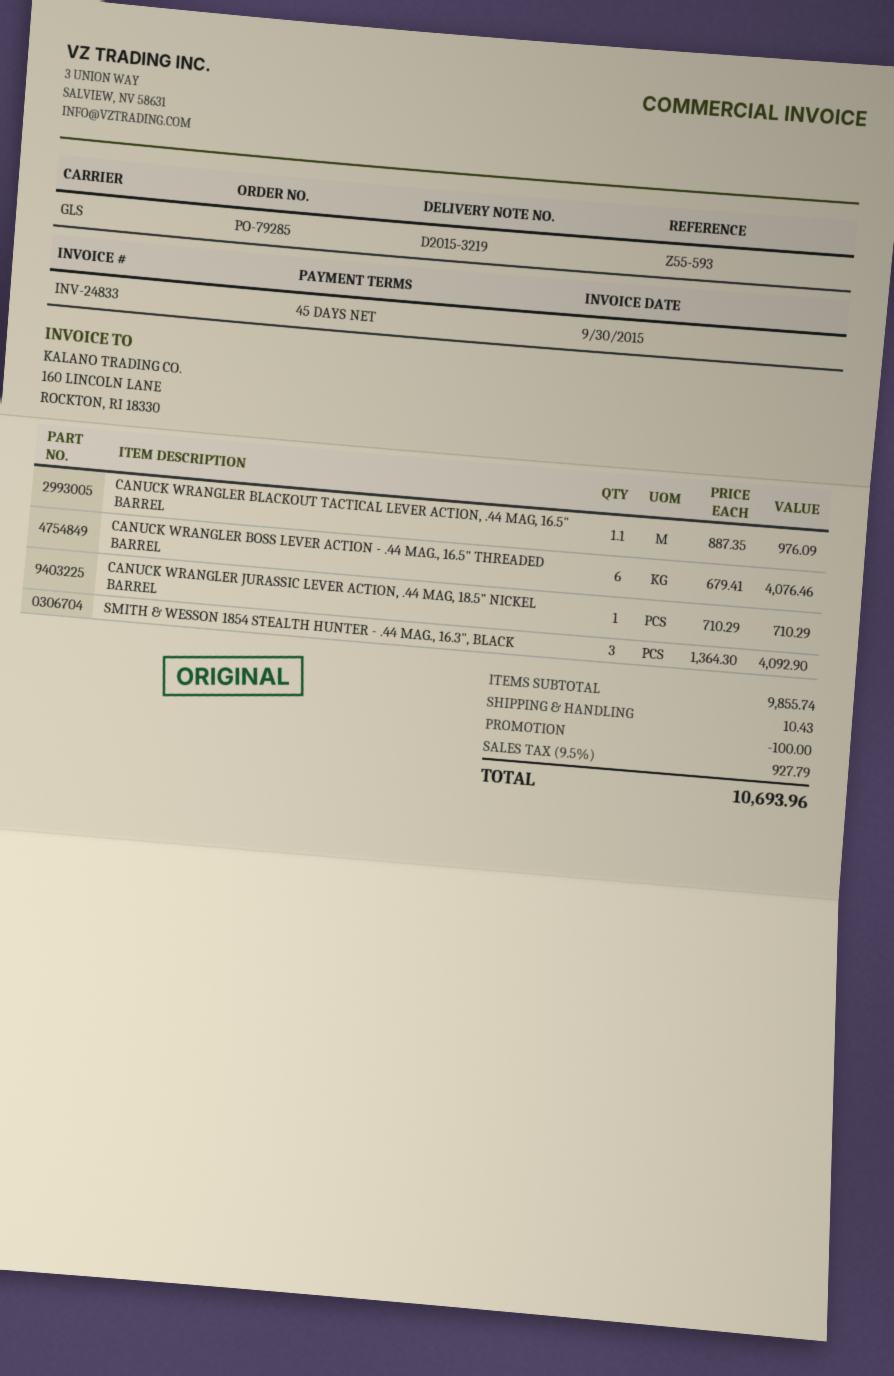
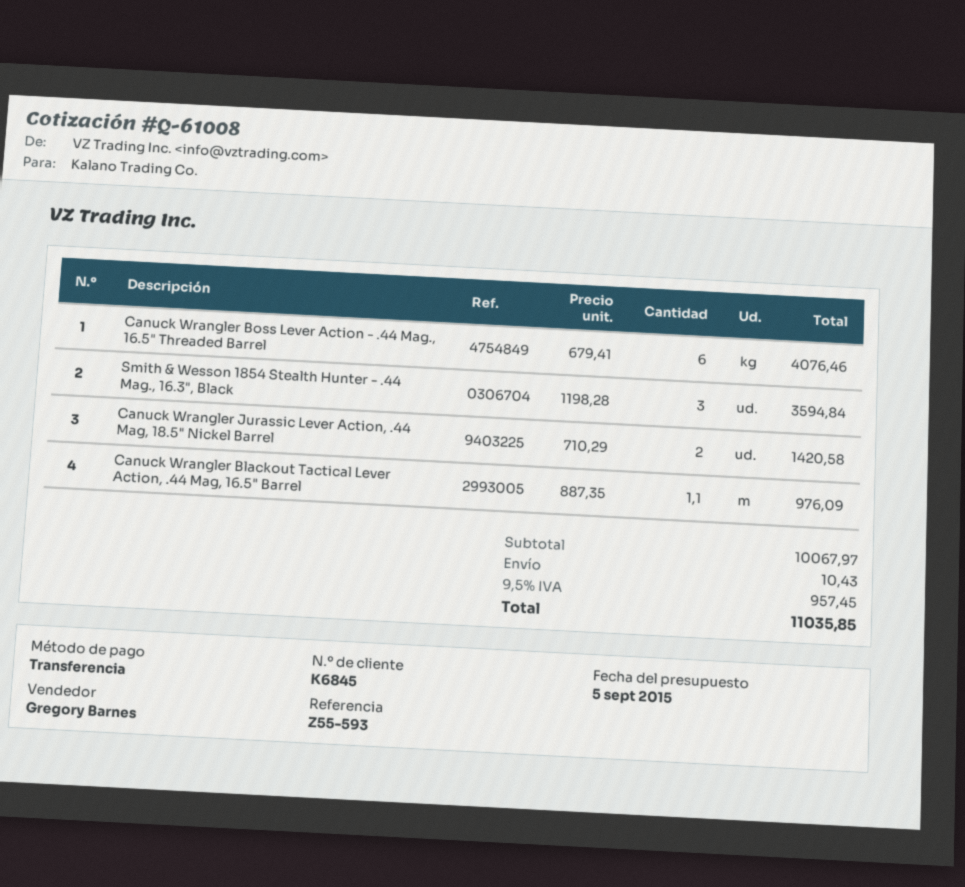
CANUCK WRANGLER JURASSIC LEVER ACTION, .44 MAG, 18.5" NICKEL BARREL: 1 x 710.29 = 710.29 -> 2 x 710.29 = 1420.58
SMITH & WESSON 1854 STEALTH HUNTER - .44 MAG., 16.3", BLACK: 3 x 1364.30 = 4092.90 -> 3 x 1198.28 = 3594.84
subtotal: 9855.74 -> 10067.97
discount: 100.00 -> none
tax: 9.5% = 927.79 -> 9.5% = 957.45
total: 10693.96 -> 11035.85

